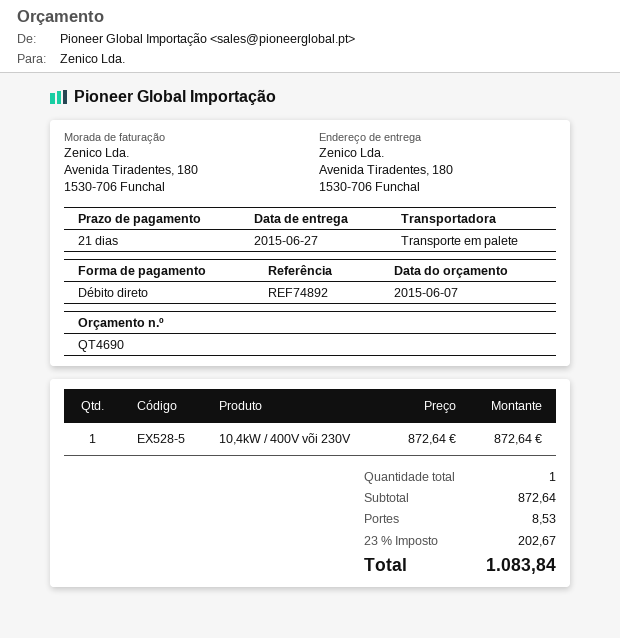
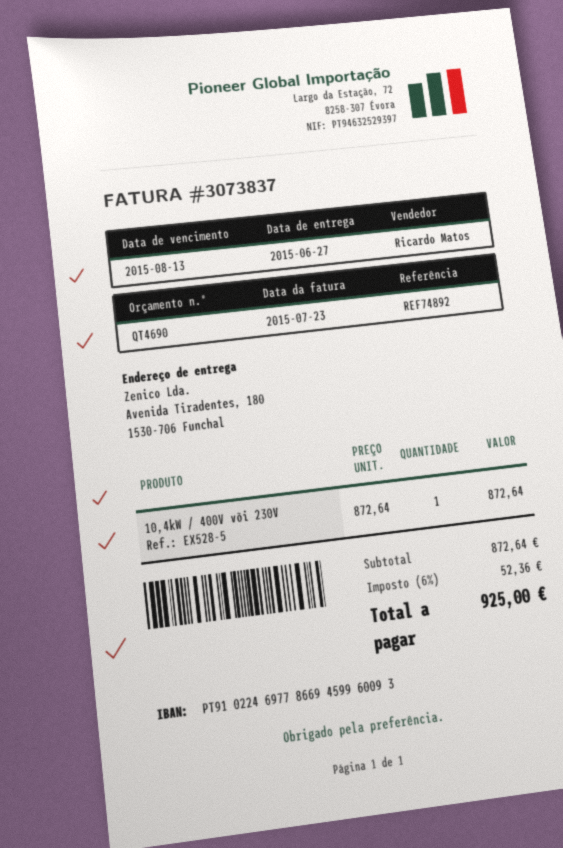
shipping: 8.53 -> none
tax: 23% = 202.67 -> 6% = 52.36
total: 1083.84 -> 925.00

